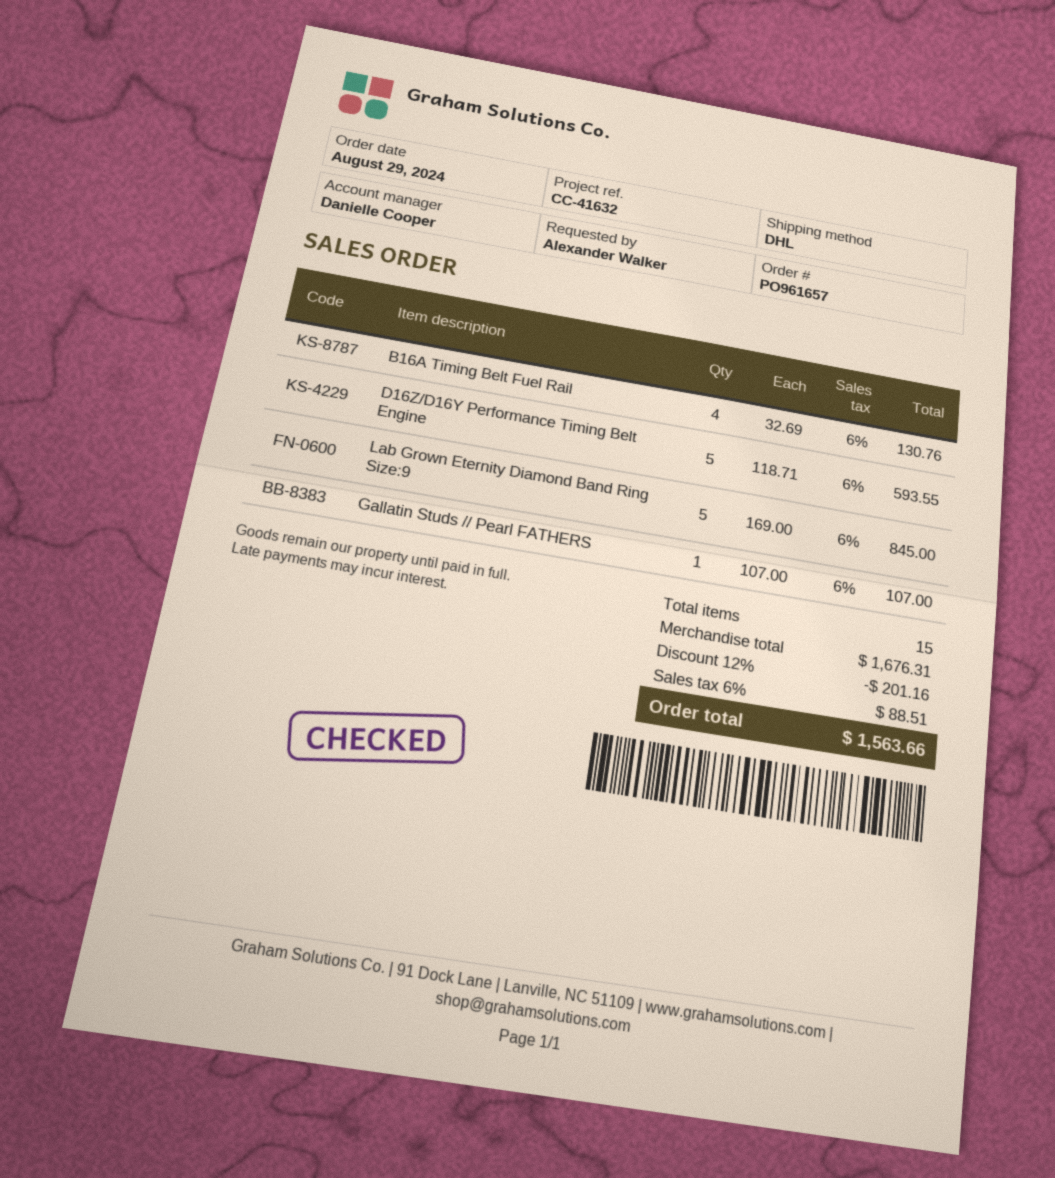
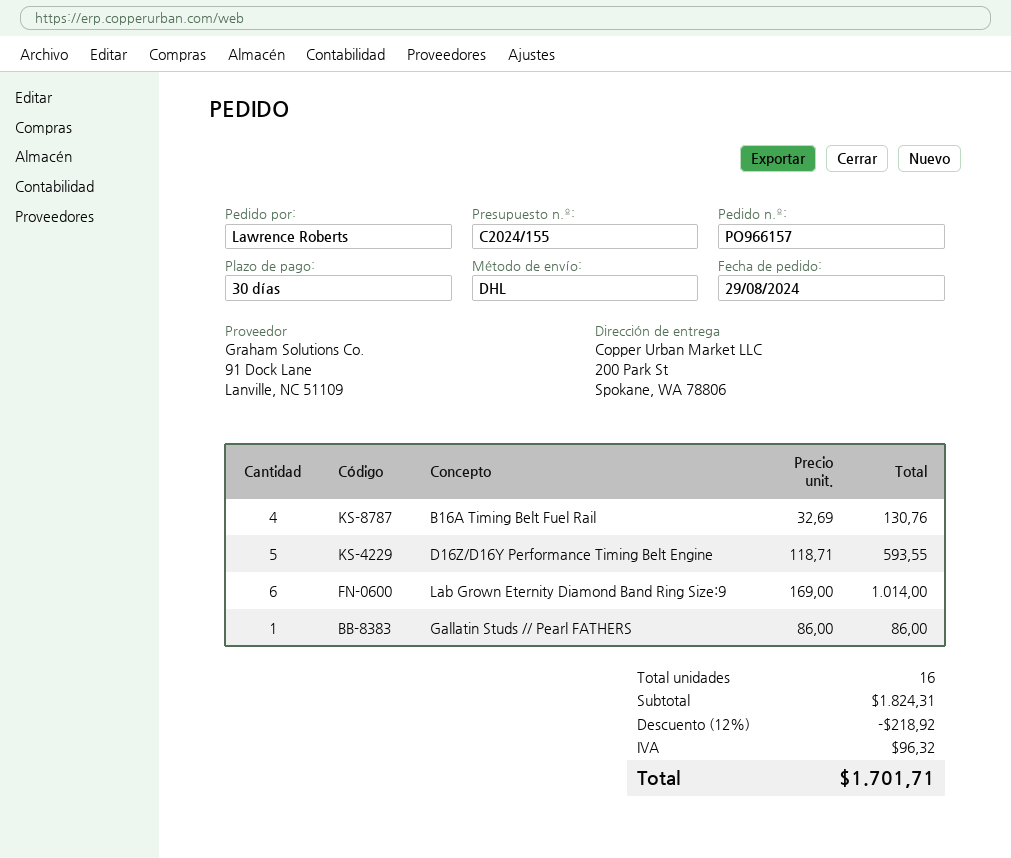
order number: PO961657 -> PO966157
ordered by: Alexander Walker -> Lawrence Roberts
Lab Grown Eternity Diamond Band Ring Size:9: 5 x 169.00 = 845.00 -> 6 x 169.00 = 1014.00
Gallatin Studs // Pearl FATHERS: 1 x 107.00 = 107.00 -> 1 x 86.00 = 86.00
total quantity: 15 -> 16
subtotal: 1676.31 -> 1824.31
discount: 12% = 201.16 -> 12% = 218.92
tax: 88.51 -> 96.32
total: 1563.66 -> 1701.71

